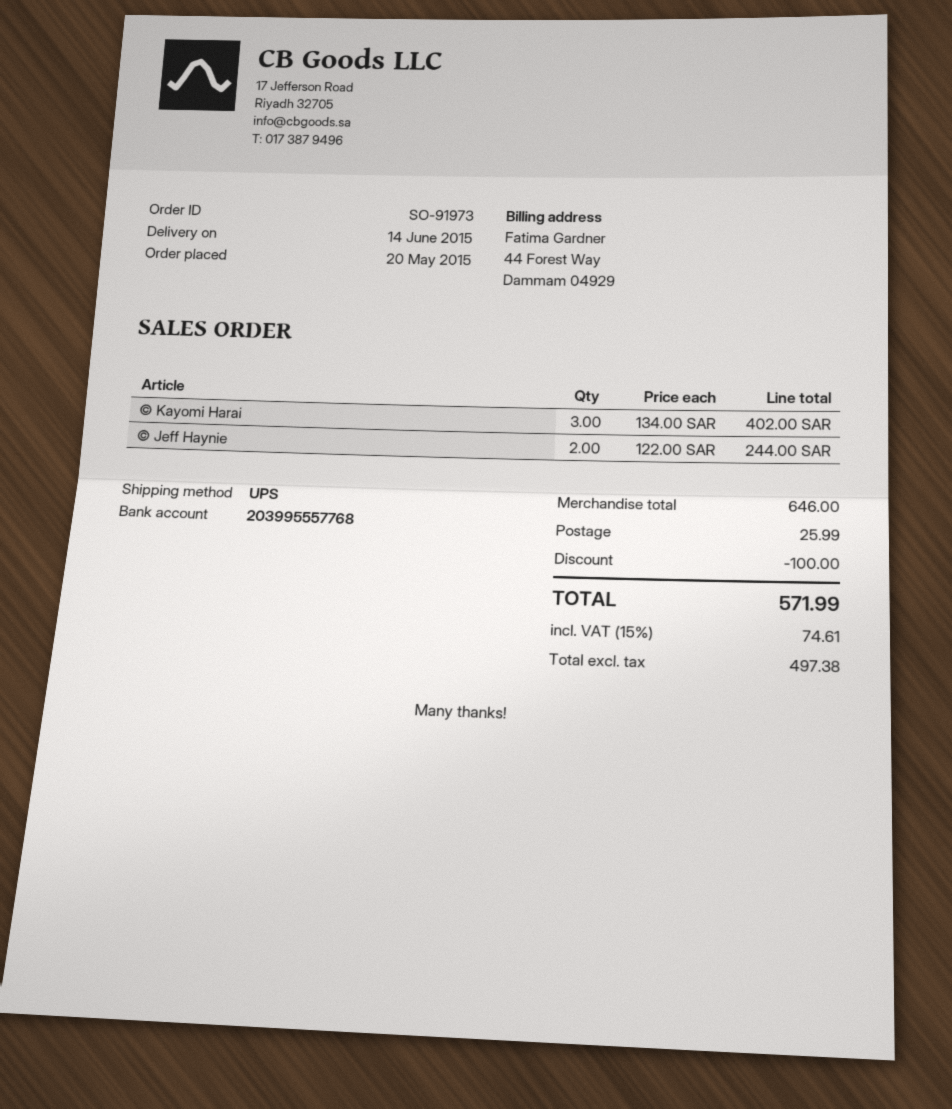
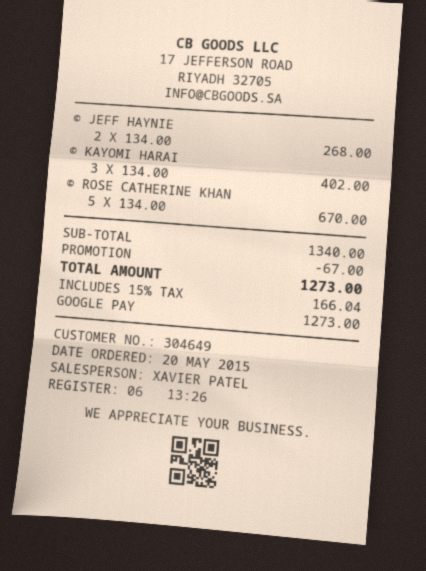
© Jeff Haynie: 2 x 122.00 = 244.00 -> 2 x 134.00 = 268.00
© ROSE CATHERINE KHAN: none -> 5 x 134.00 = 670.00
subtotal: 646.00 -> 1340.00
discount: 100.00 -> 67.00
shipping: 25.99 -> none
tax: 15% = 74.61 -> 15% = 166.04
total: 571.99 -> 1273.00

